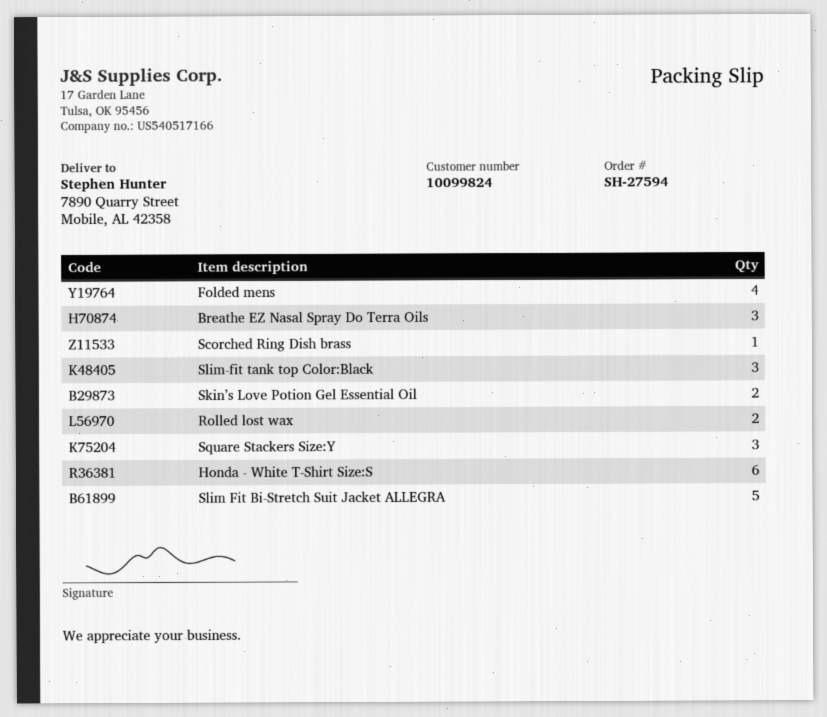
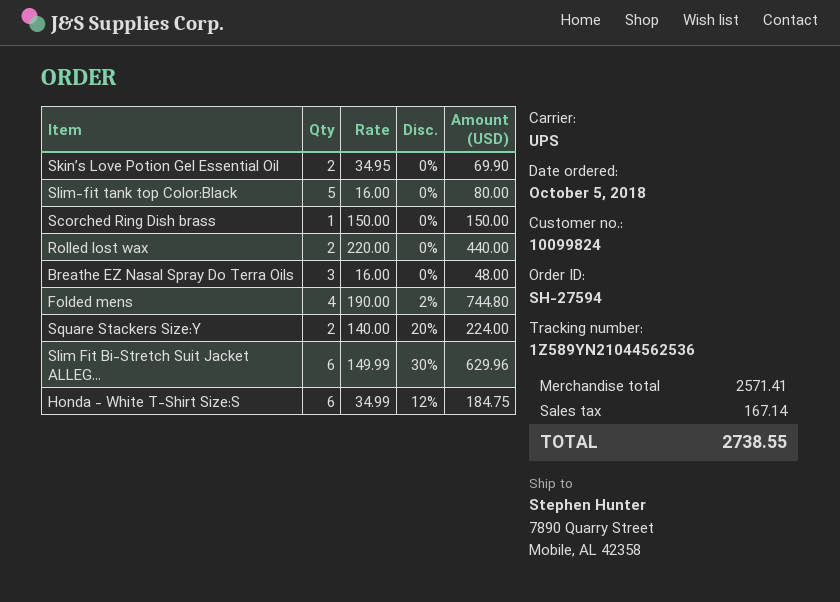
Slim-fit tank top Color:Black: 3 -> 5
Square Stackers Size:Y: 3 -> 2
Slim Fit Bi-Stretch Suit Jacket ALLEGRA: 5 -> 6

